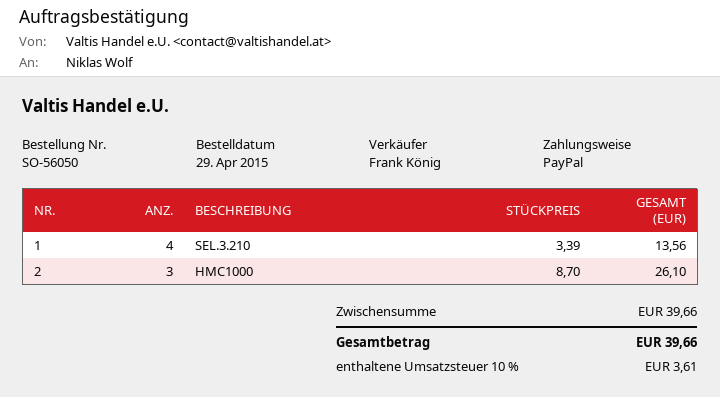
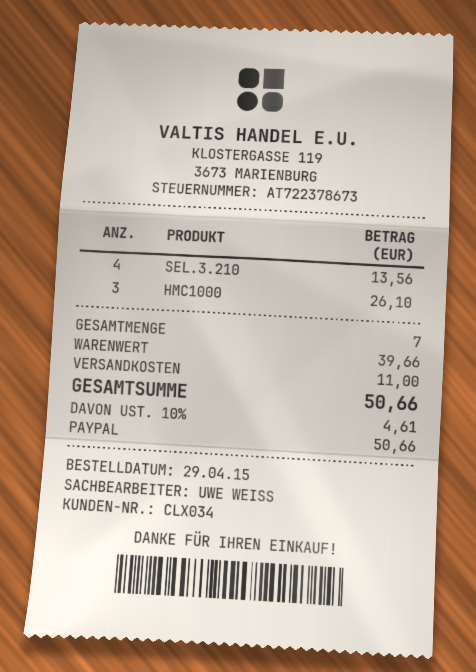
sales rep: Frank König -> UWE WEISS
shipping: none -> 11.00
tax: 10% = 3.61 -> 10% = 4.61
total: 39.66 -> 50.66

